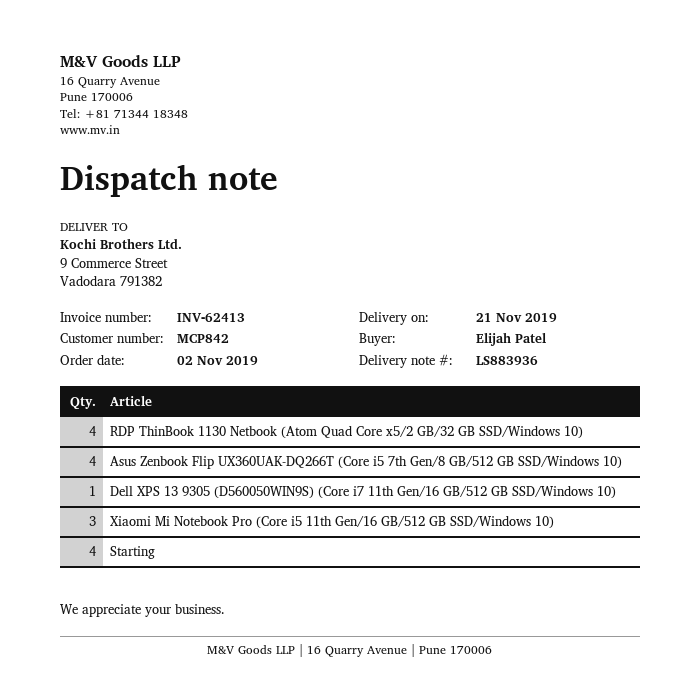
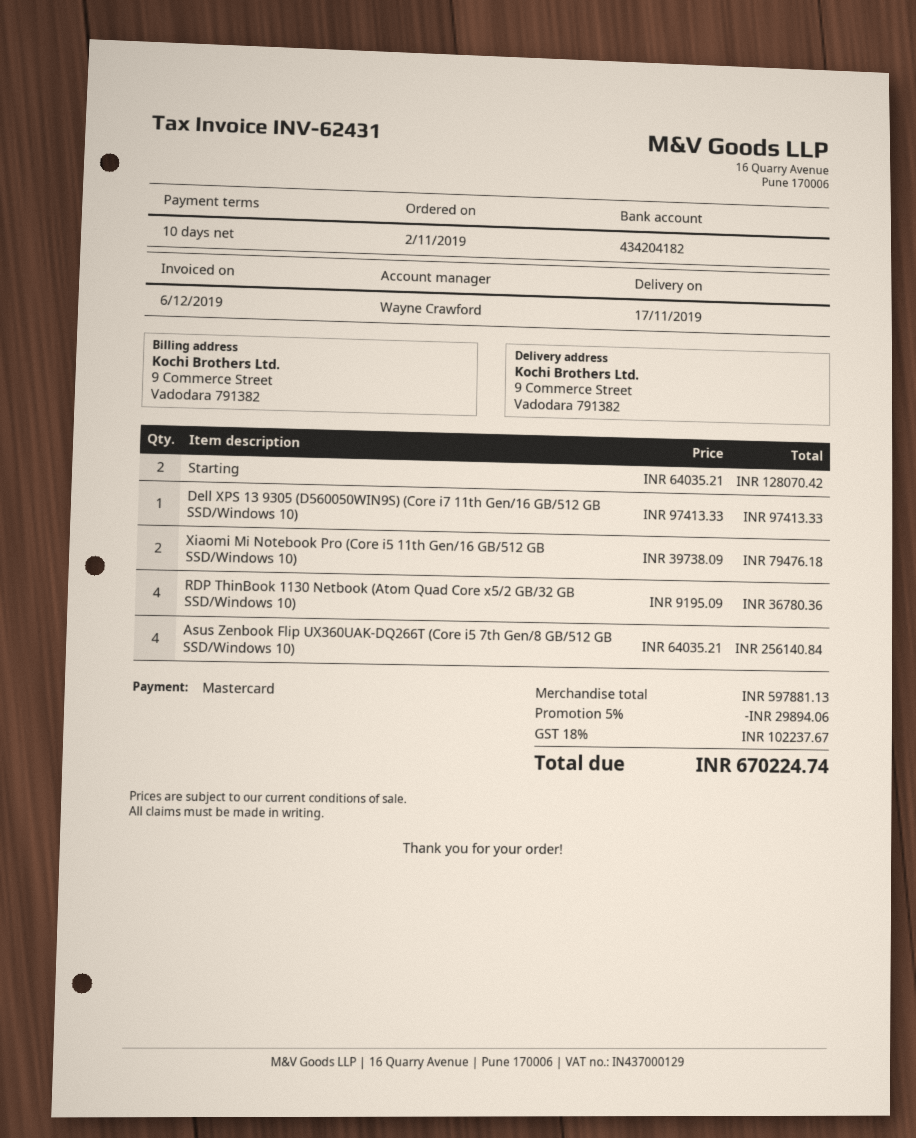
delivery date: 2019-11-21 -> 2019-11-17
invoice number: INV-62413 -> INV-62431
Xiaomi Mi Notebook Pro (Core i5 11th Gen/16 GB/512 GB SSD/Windows 10): 3 -> 2
Starting: 4 -> 2

